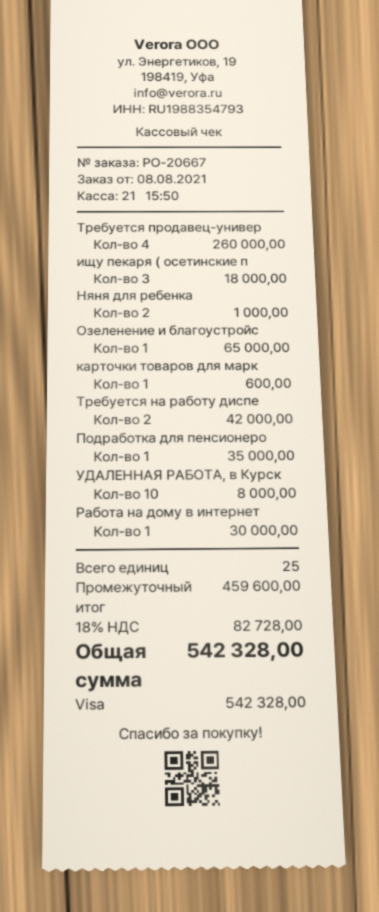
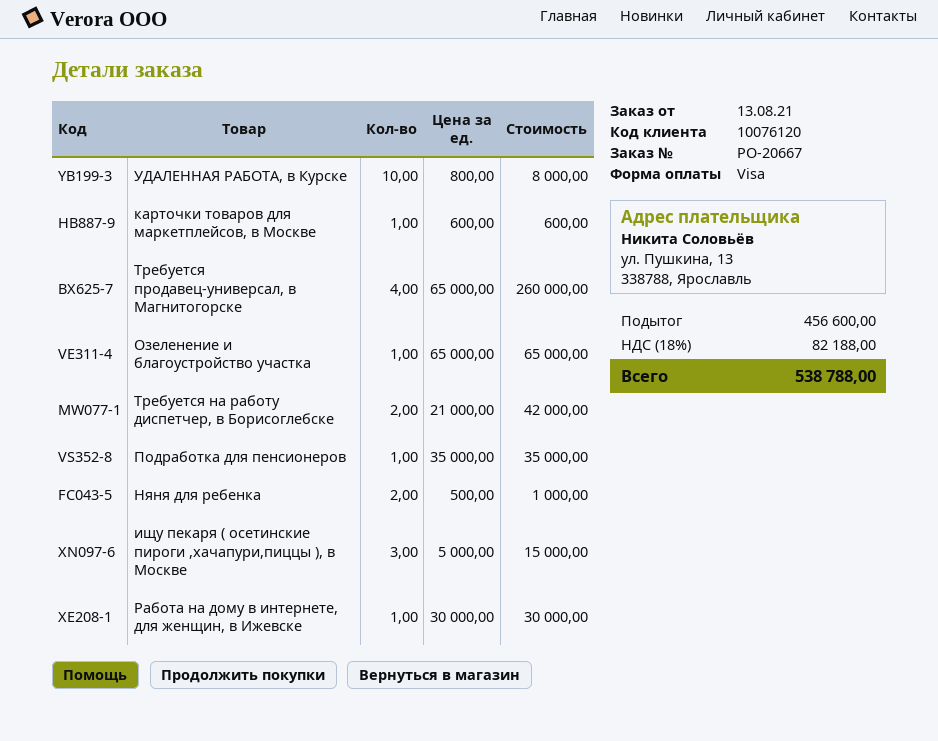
order date: 2021-08-08 -> 2021-08-13
ищу пекаря ( осетинские п: 3 for 18000.00 -> 3 for 15000.00
subtotal: 459600.00 -> 456600.00
tax: 18% = 82728.00 -> 18% = 82188.00
total: 542328.00 -> 538788.00

